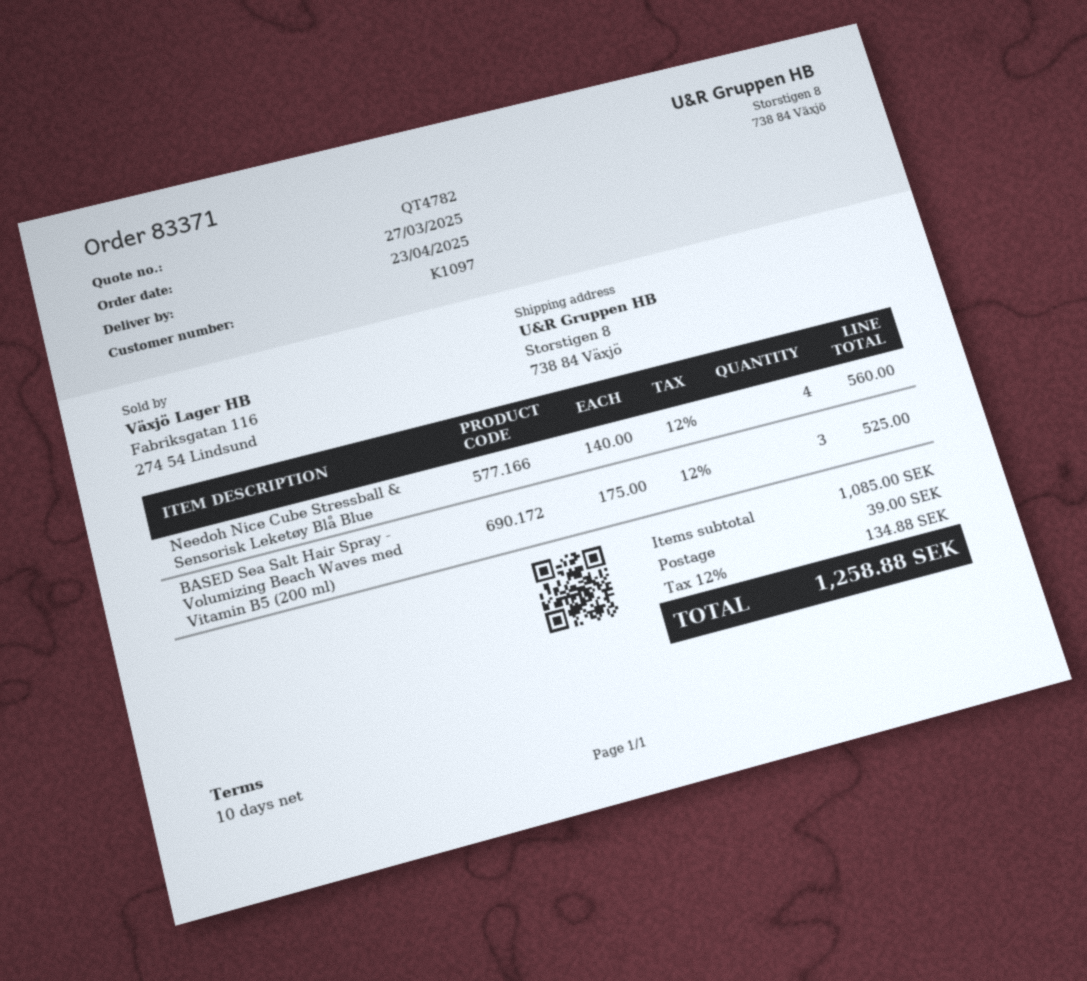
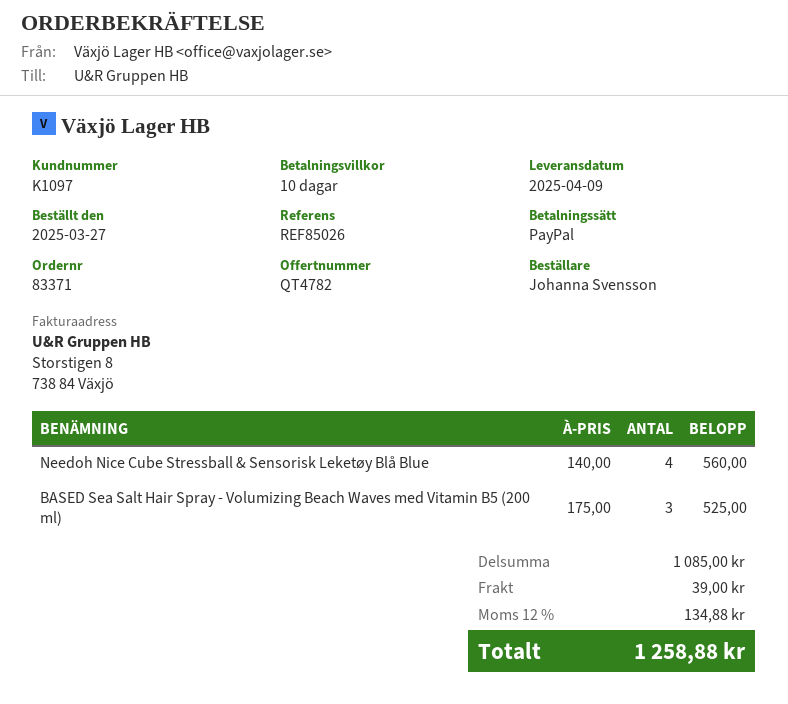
delivery date: 2025-04-23 -> 2025-04-09

